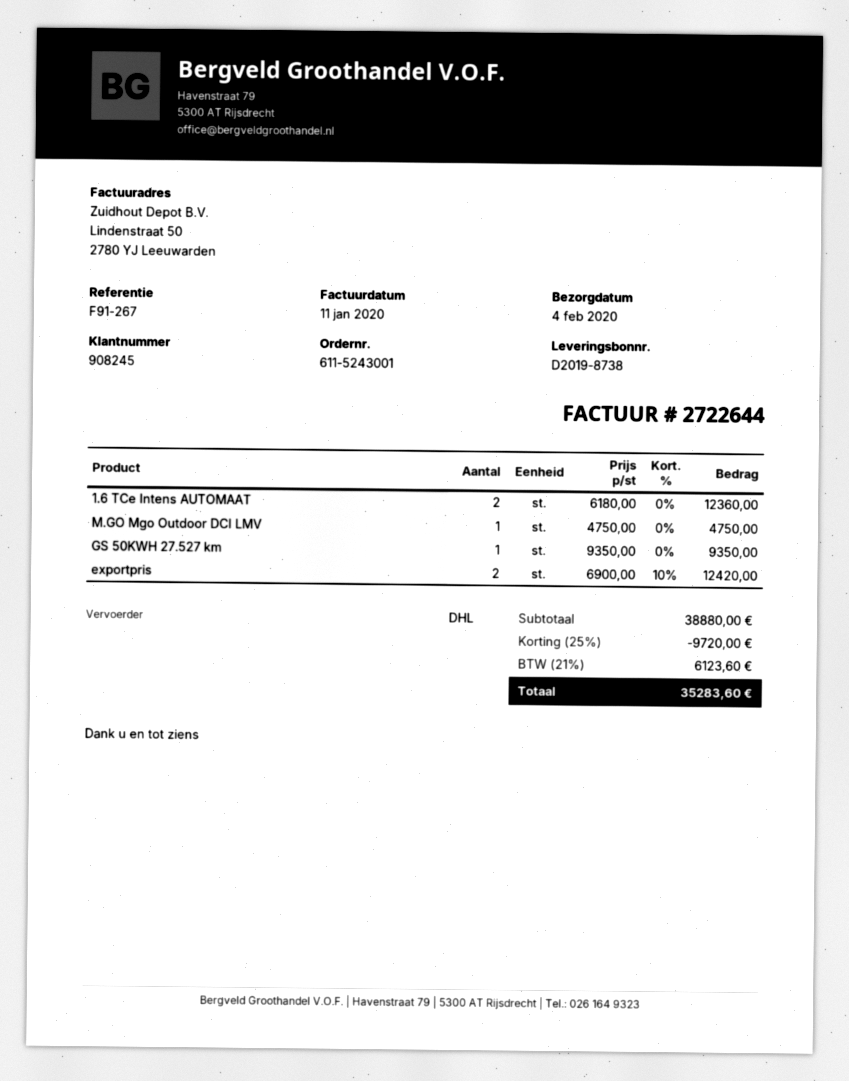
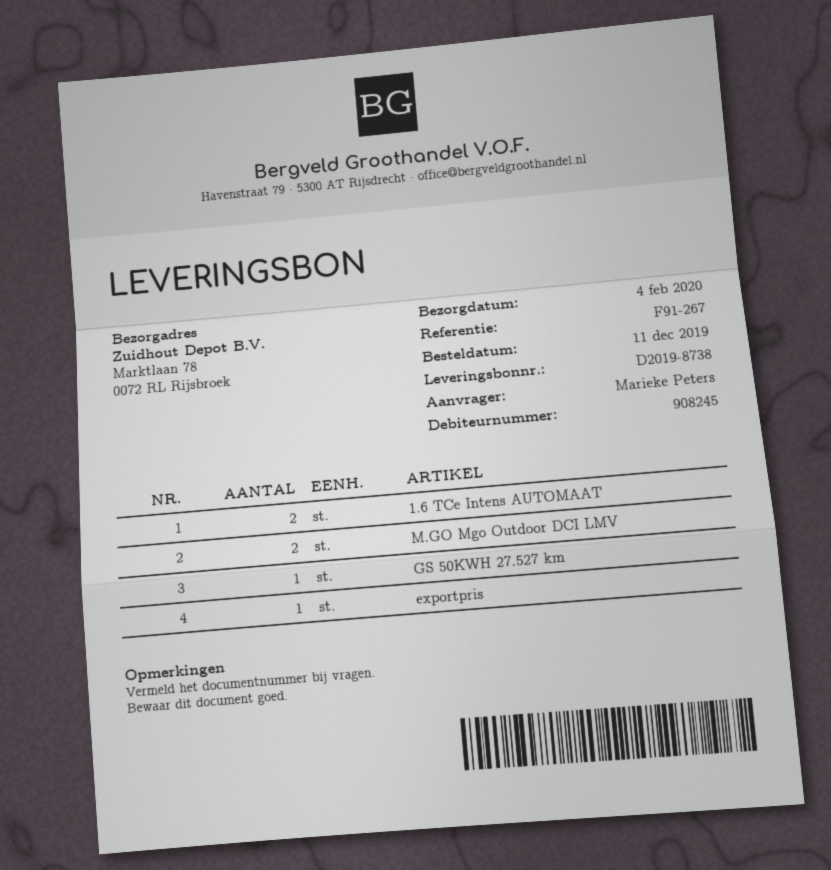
M.GO Mgo Outdoor DCI LMV: 1 -> 2
exportpris: 2 -> 1

